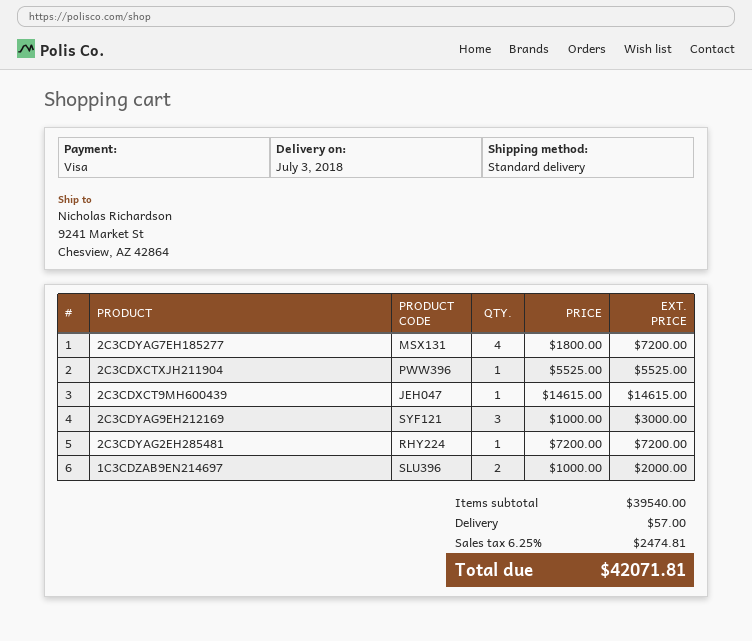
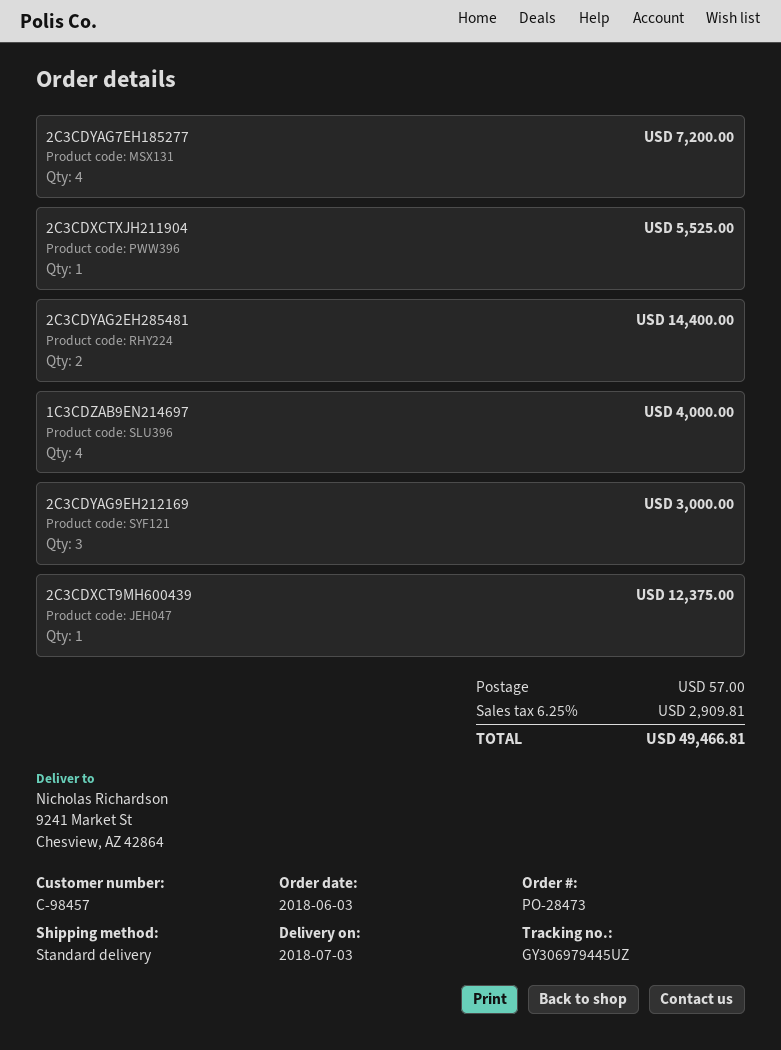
2C3CDXCT9MH600439: 1 for 14615.00 -> 1 for 12375.00
2C3CDYAG2EH285481: 1 for 7200.00 -> 2 for 14400.00
1C3CDZAB9EN214697: 2 for 2000.00 -> 4 for 4000.00
tax: 6.25% = 2474.81 -> 6.25% = 2909.81
total: 42071.81 -> 49466.81

